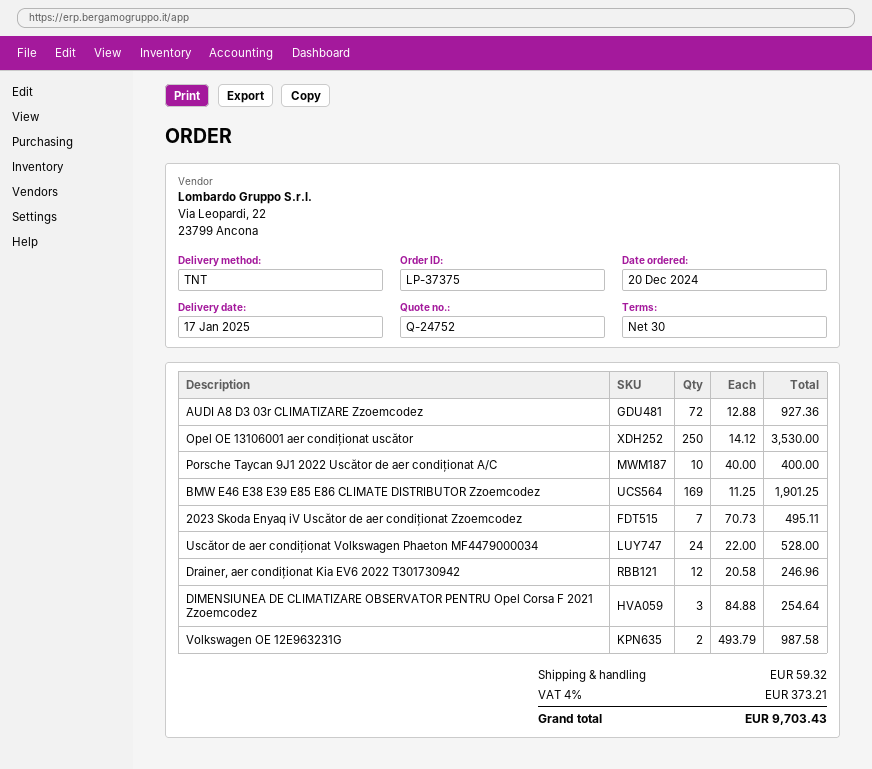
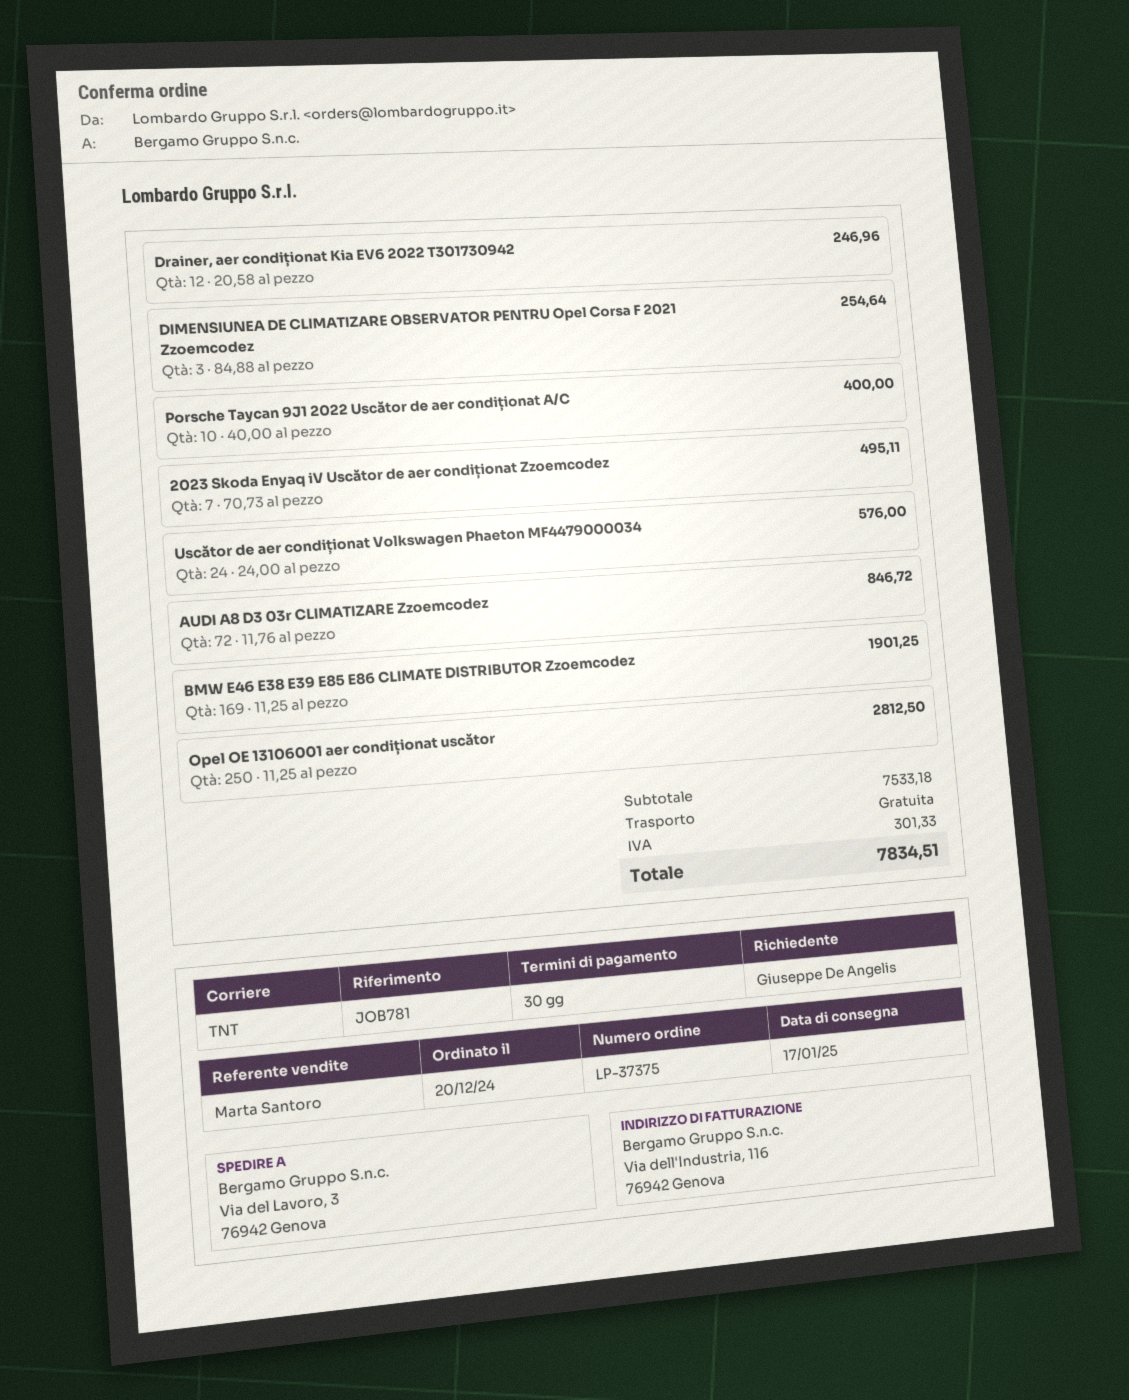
AUDI A8 D3 03r CLIMATIZARE Zzoemcodez: 72 x 12.88 = 927.36 -> 72 x 11.76 = 846.72
Opel OE 13106001 aer condiționat uscător: 250 x 14.12 = 3530.00 -> 250 x 11.25 = 2812.50
Uscător de aer condiționat Volkswagen Phaeton MF4479000034: 24 x 22.00 = 528.00 -> 24 x 24.00 = 576.00
Volkswagen OE 12E963231G: 2 x 493.79 = 987.58 -> none
shipping: 59.32 -> 0.00
tax: 373.21 -> 301.33
total: 9703.43 -> 7834.51

